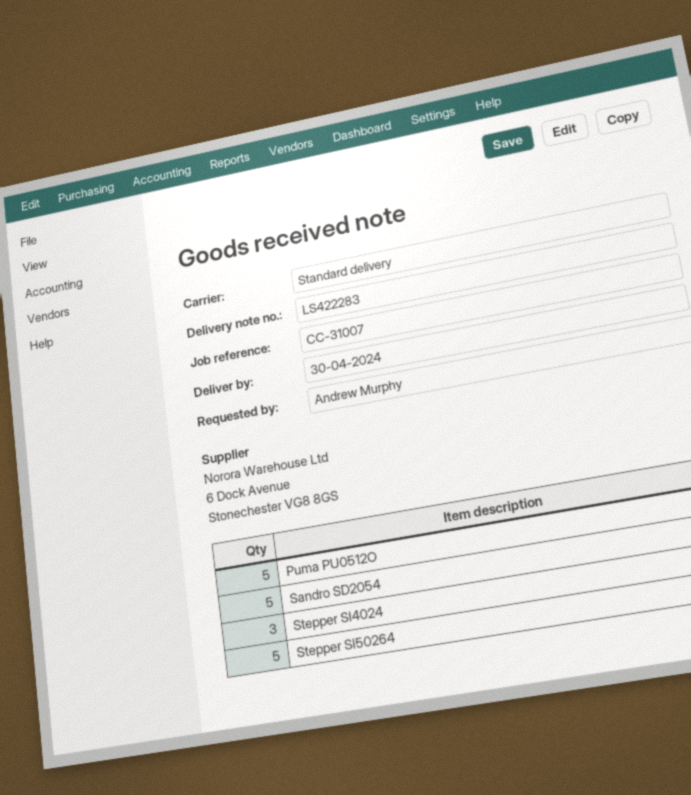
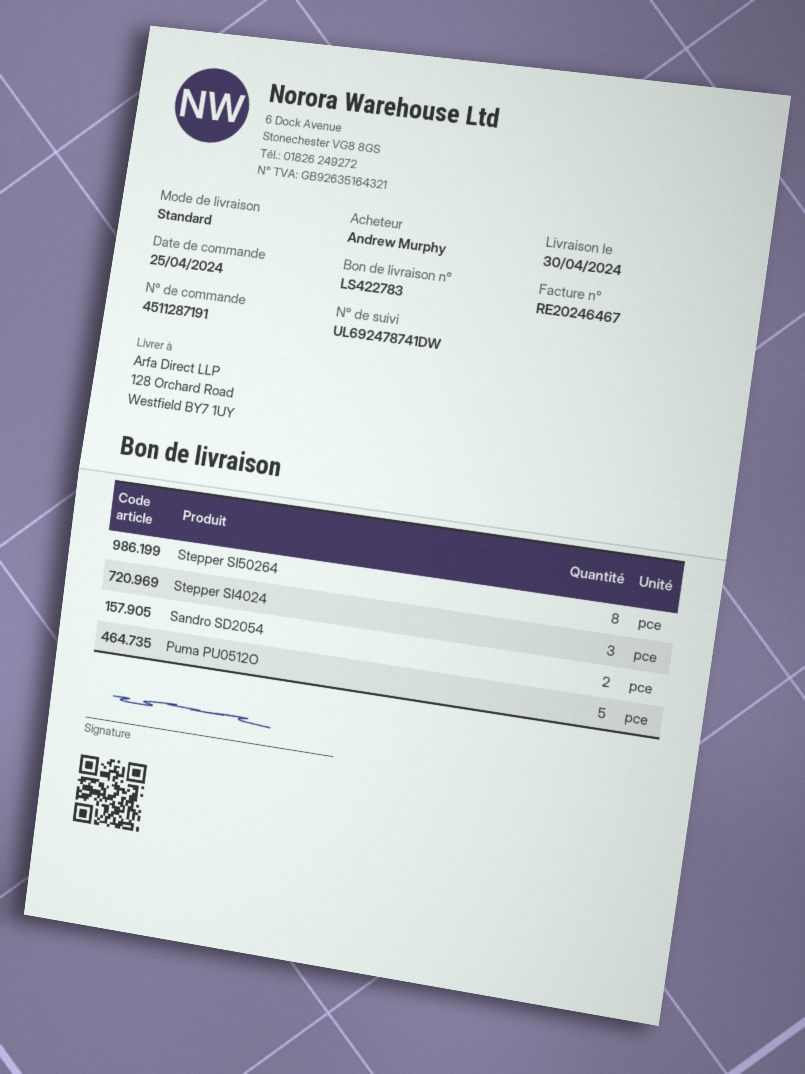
delivery note number: LS422283 -> LS422783
Sandro SD2054: 5 -> 2
Stepper SI50264: 5 -> 8

